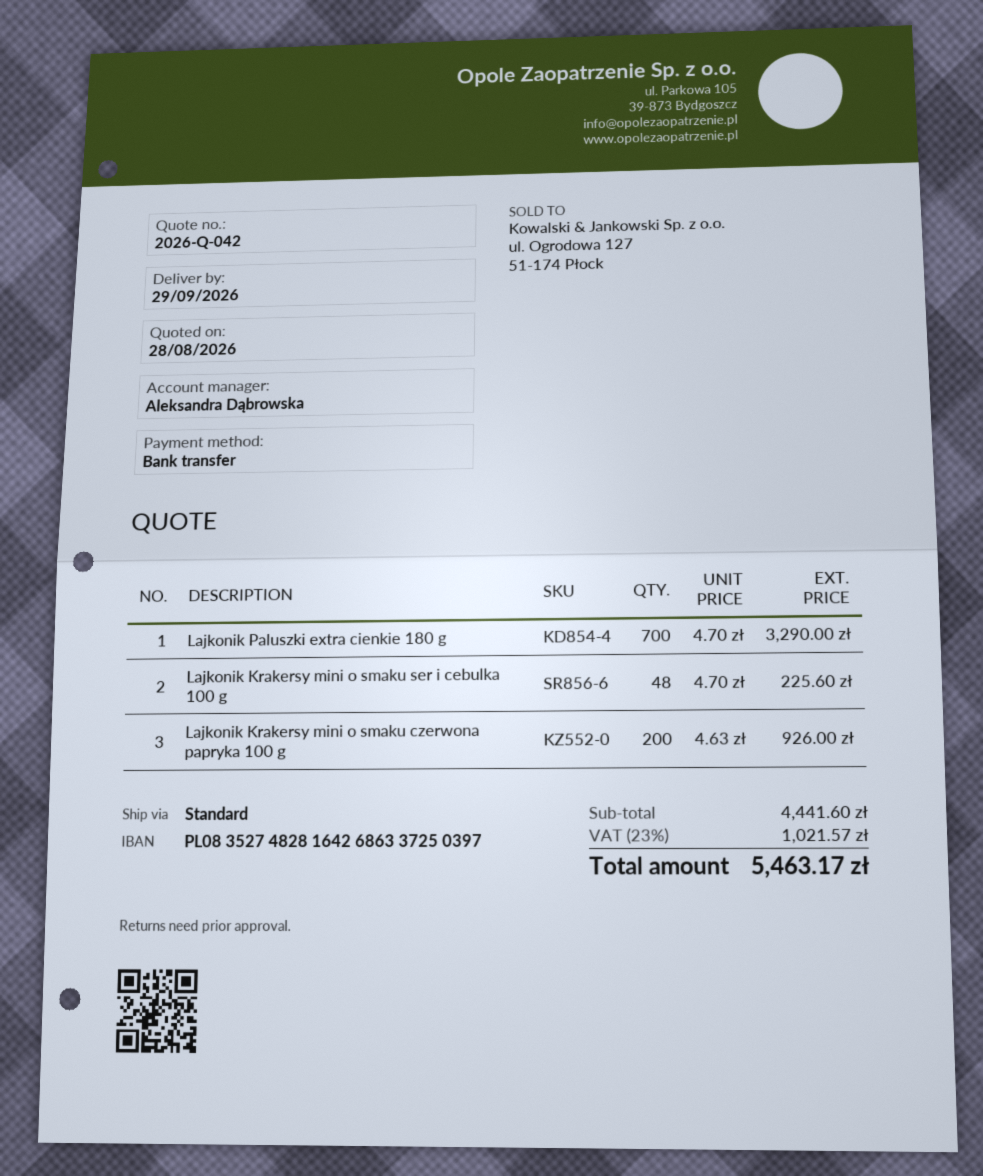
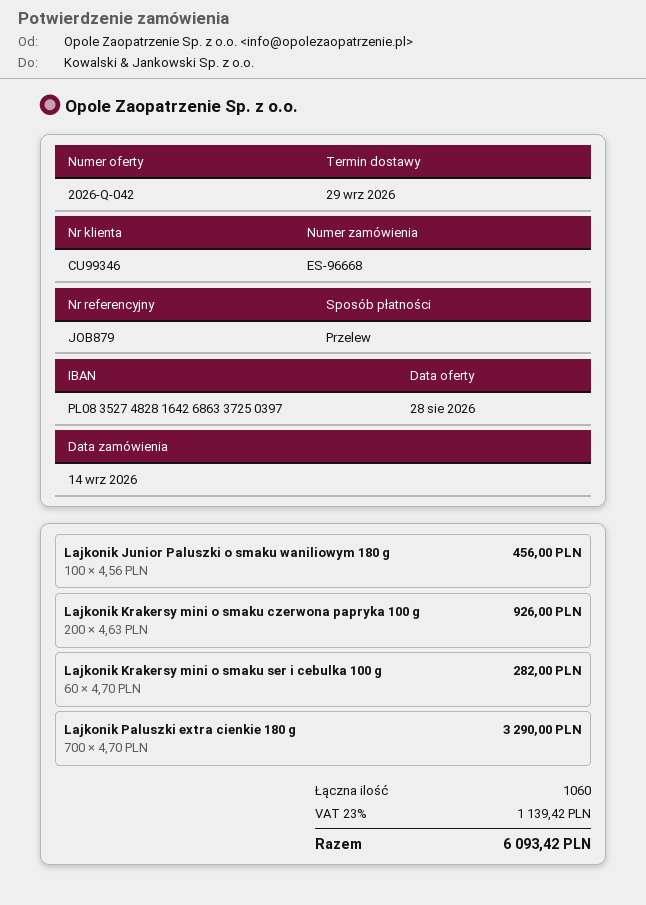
Lajkonik Krakersy mini o smaku ser i cebulka 100 g: 48 x 4.70 = 225.60 -> 60 x 4.70 = 282.00
Lajkonik Junior Paluszki o smaku waniliowym 180 g: none -> 100 x 4.56 = 456.00
tax: 23% = 1021.57 -> 23% = 1139.42
total: 5463.17 -> 6093.42

